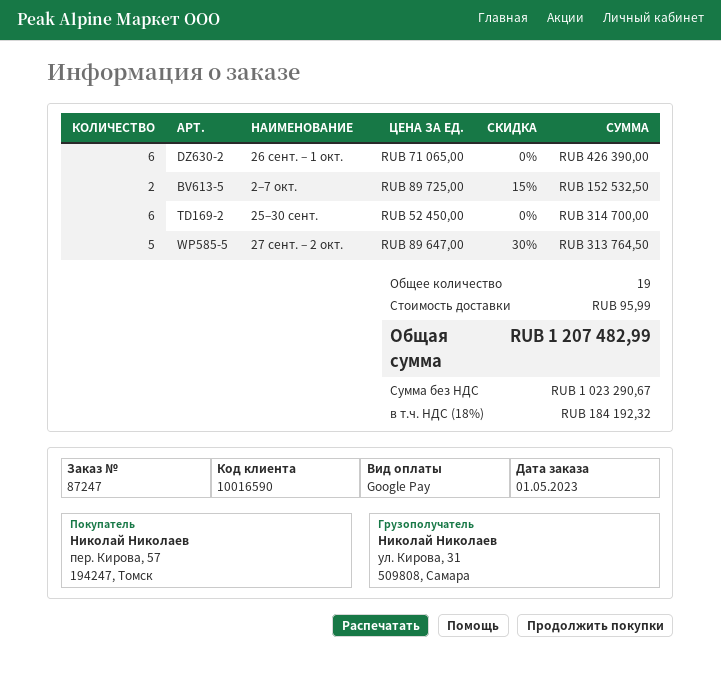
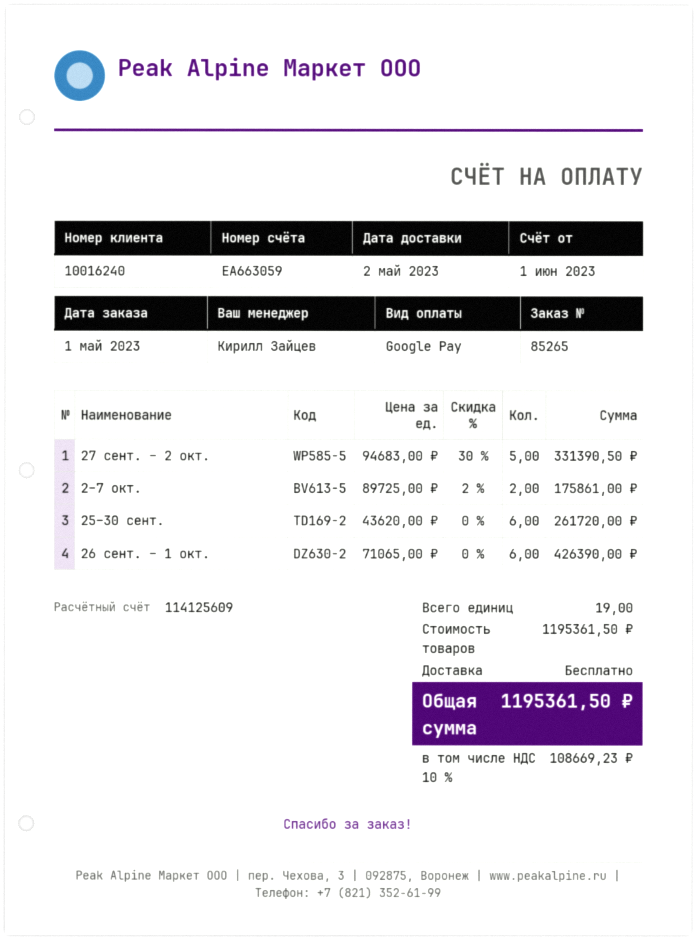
order number: 87247 -> 85265
customer number: 10016590 -> 10016240
2–7 окт.: 2 x 89725.00 - 15% = 152532.50 -> 2 x 89725.00 - 2% = 175861.00
25–30 сент.: 6 x 52450.00 = 314700.00 -> 6 x 43620.00 = 261720.00
27 сент. – 2 окт.: 5 x 89647.00 - 30% = 313764.50 -> 5 x 94683.00 - 30% = 331390.50
shipping: 95.99 -> 0.00
tax: 18% = 184192.32 -> 10% = 108669.23
total: 1207482.99 -> 1195361.50

